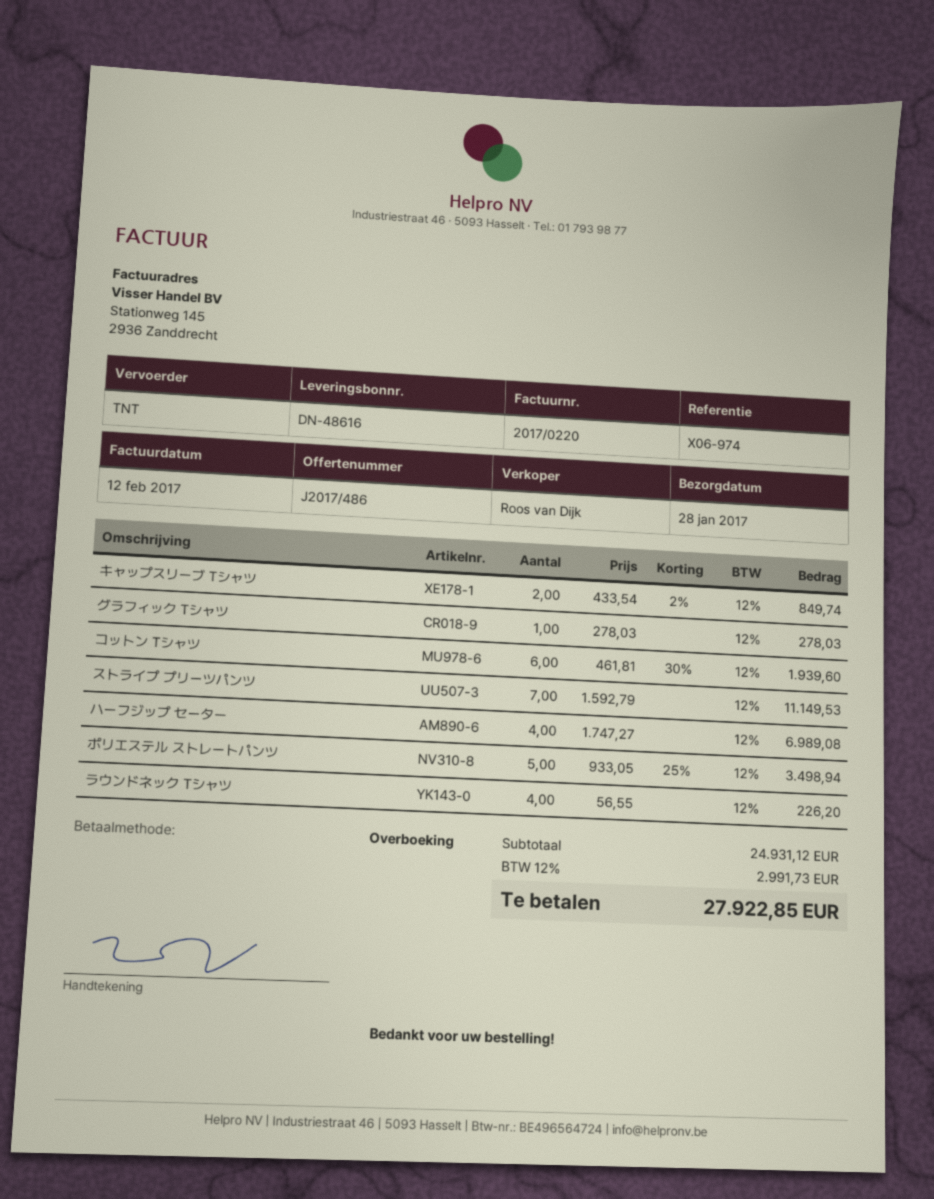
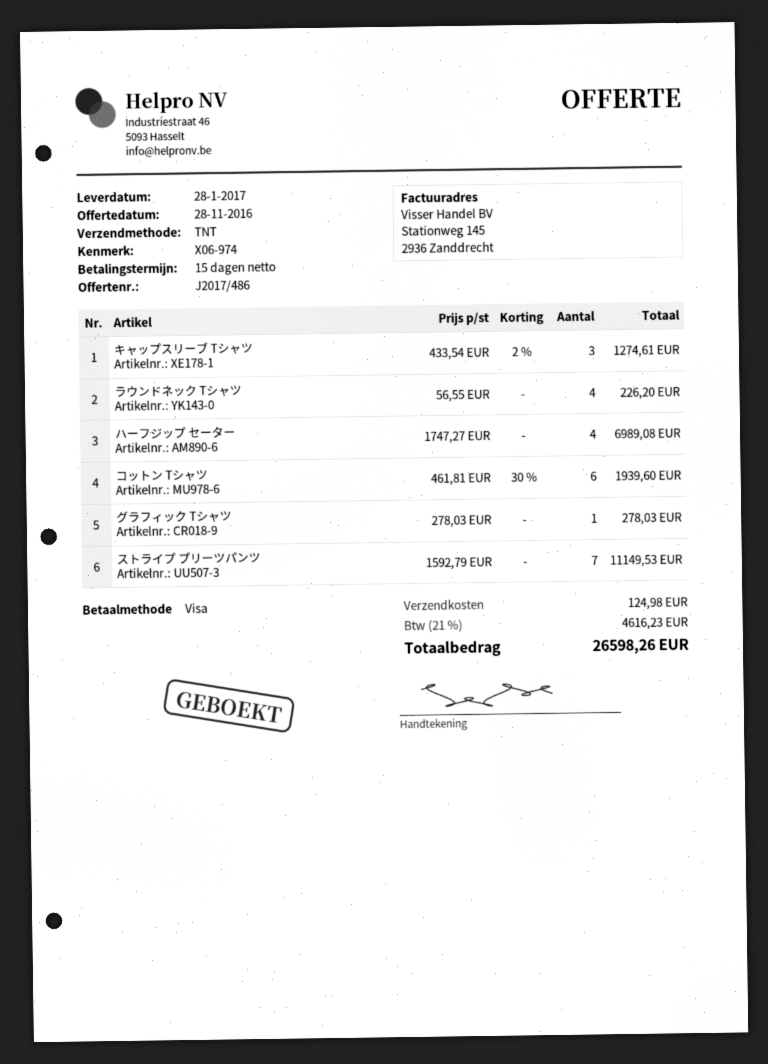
payment method: bank transfer -> Visa
キャップスリーブ Tシャツ: 2 x 433.54 - 2% = 849.74 -> 3 x 433.54 - 2% = 1274.61
ポリエステル ストレートパンツ: 5 x 933.05 - 25% = 3498.94 -> none
shipping: none -> 124.98
tax: 12% = 2991.73 -> 21% = 4616.23
total: 27922.85 -> 26598.26

